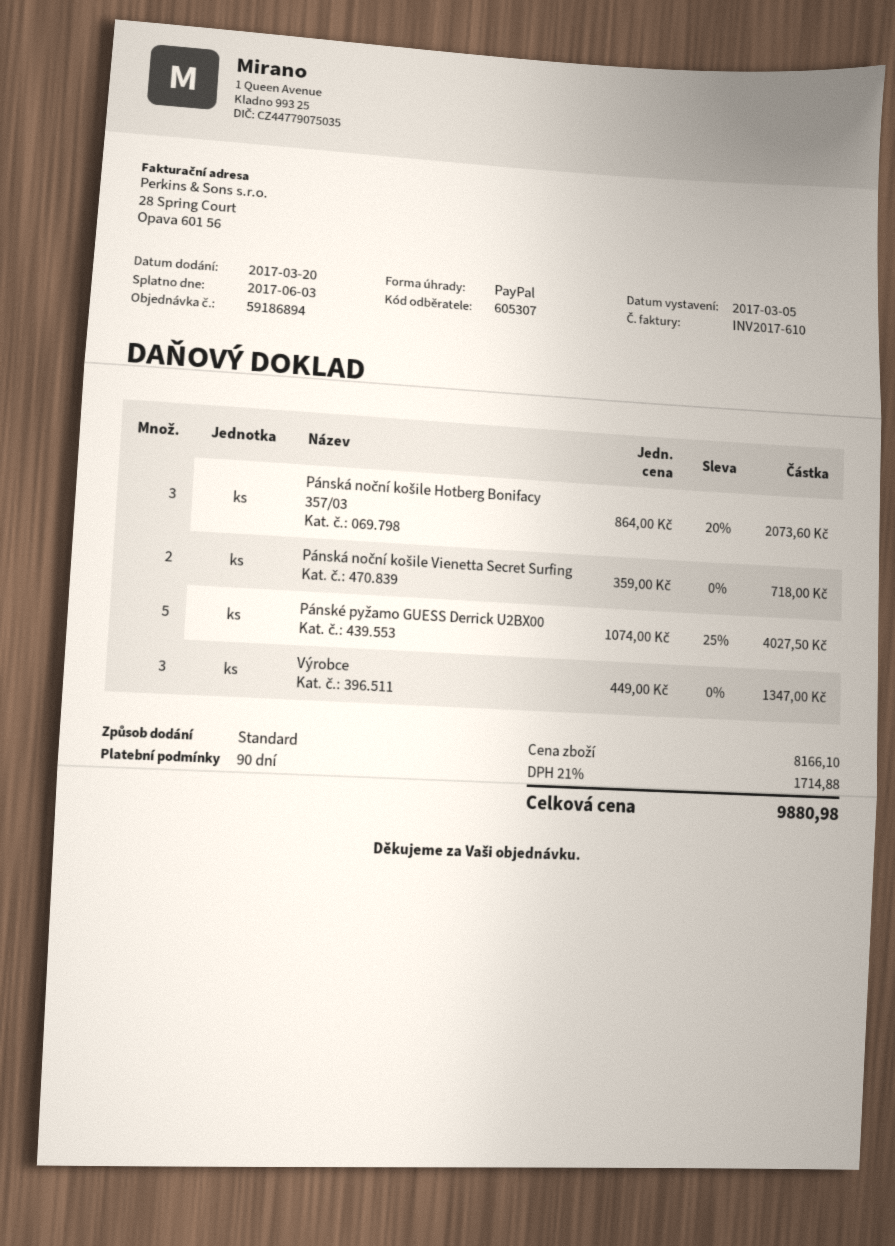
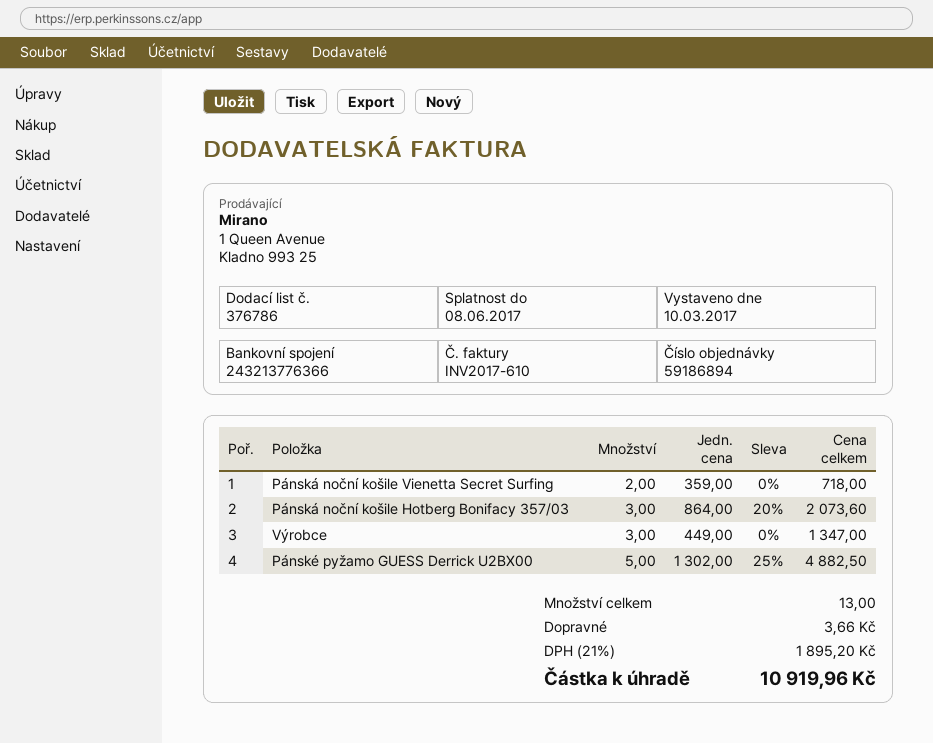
invoice date: 2017-03-05 -> 2017-03-10
due date: 2017-06-03 -> 2017-06-08
Pánské pyžamo GUESS Derrick U2BX00: 5 x 1074.00 - 25% = 4027.50 -> 5 x 1302.00 - 25% = 4882.50
shipping: none -> 3.66
tax: 21% = 1714.88 -> 21% = 1895.20
total: 9880.98 -> 10919.96

